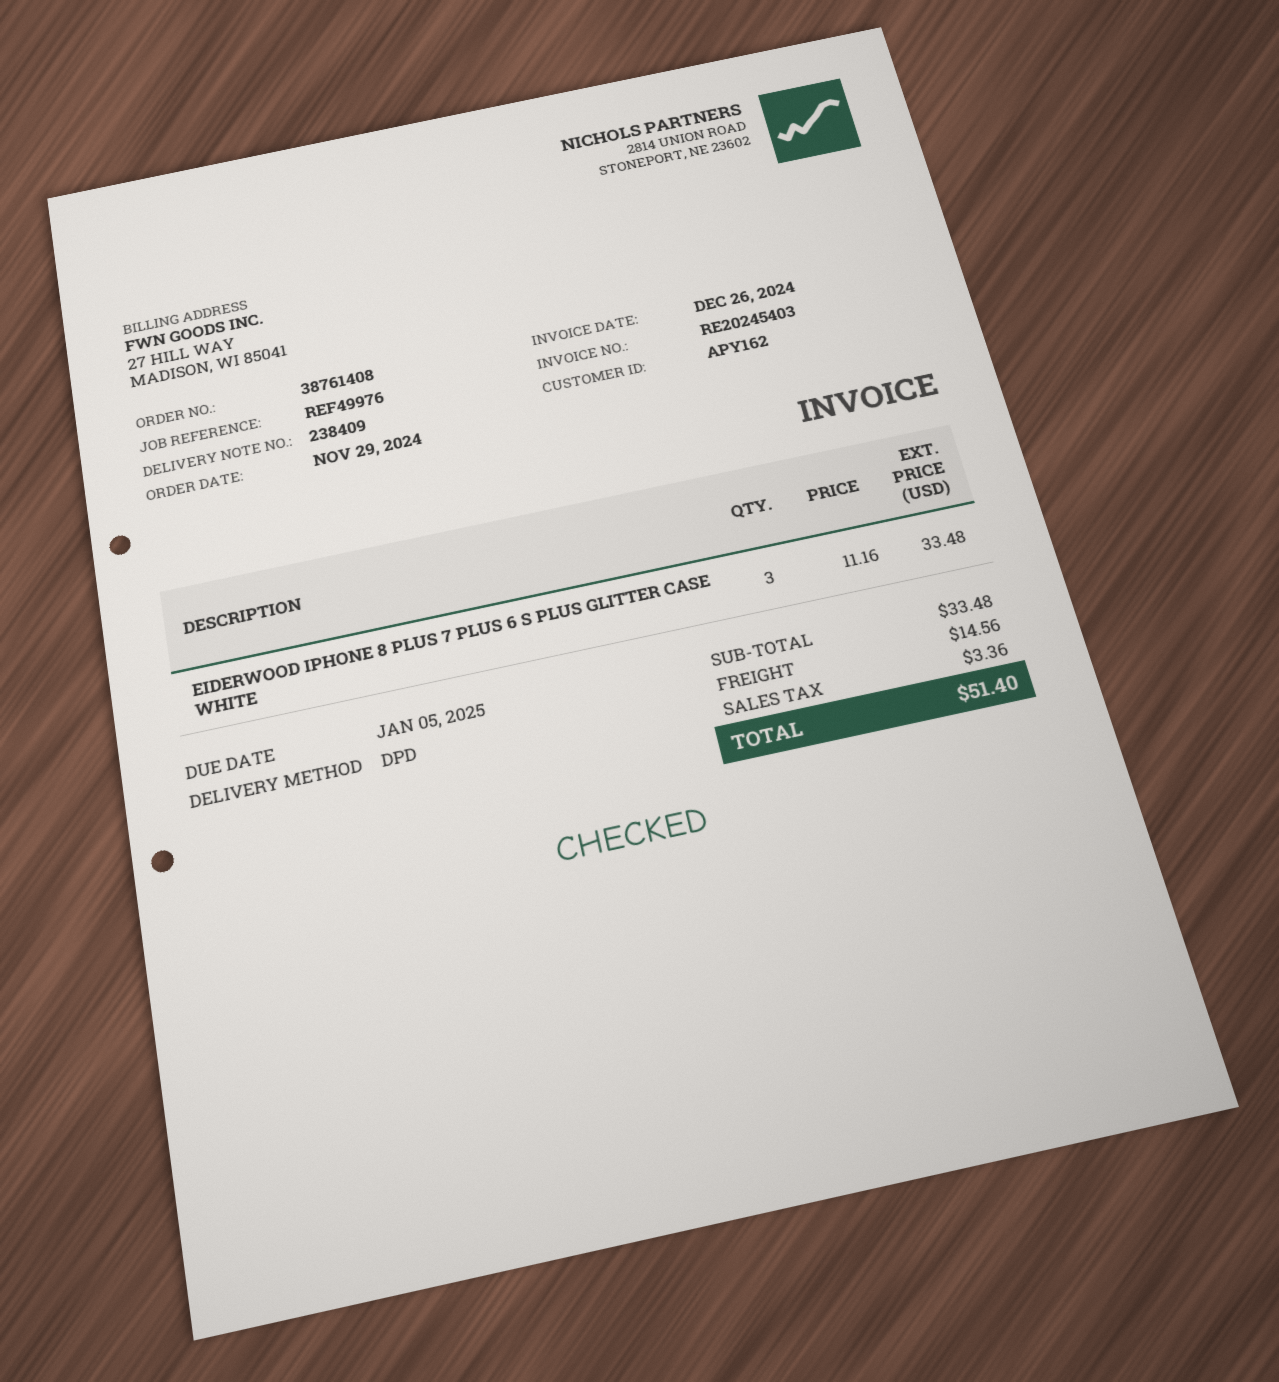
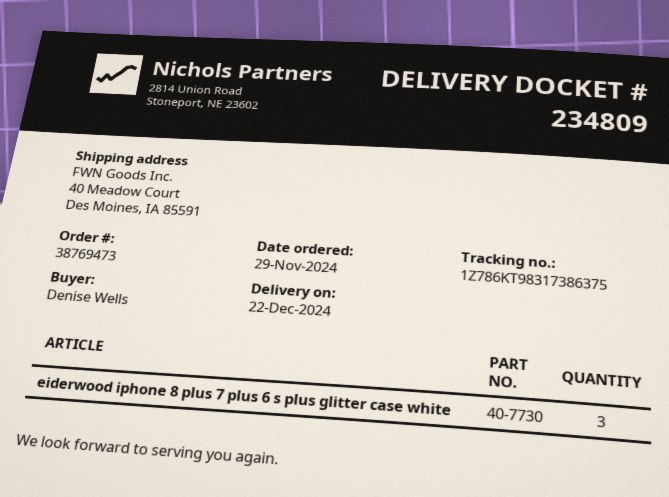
order number: 38761408 -> 38769473
delivery note number: 238409 -> 234809

